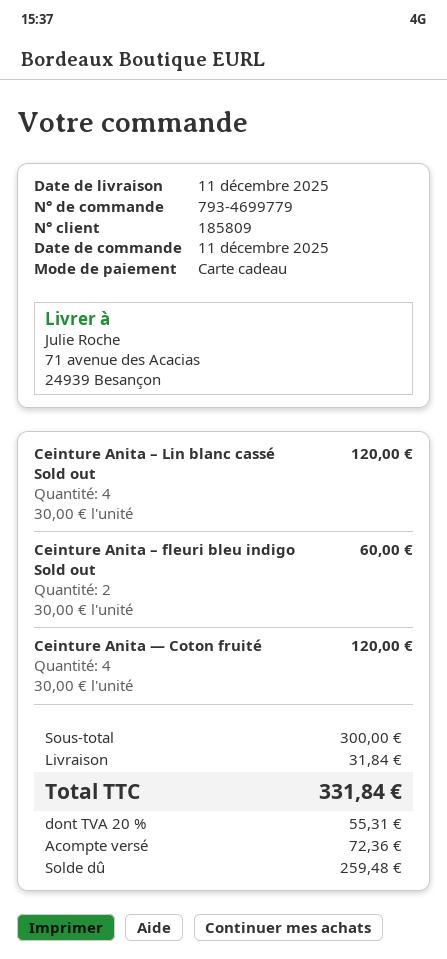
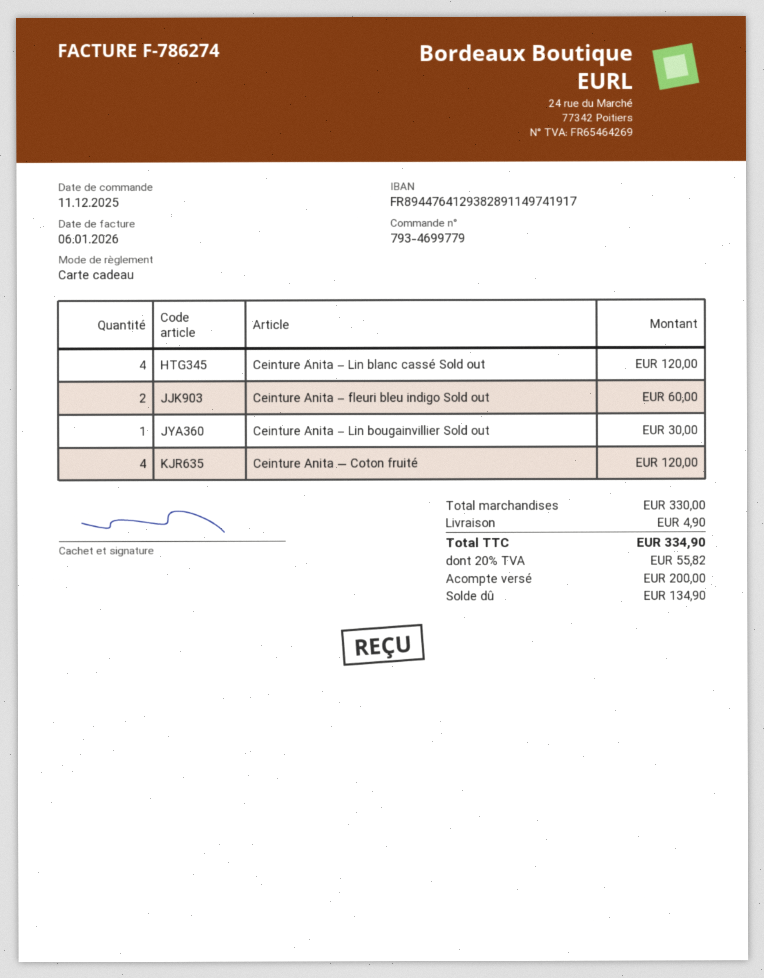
Ceinture Anita – Lin bougainvillier Sold out: none -> 1 for 30.00
subtotal: 300.00 -> 330.00
shipping: 31.84 -> 4.90
tax: 20% = 55.31 -> 20% = 55.82
total: 331.84 -> 334.90
deposit: 72.36 -> 200.00
balance: 259.48 -> 134.90

